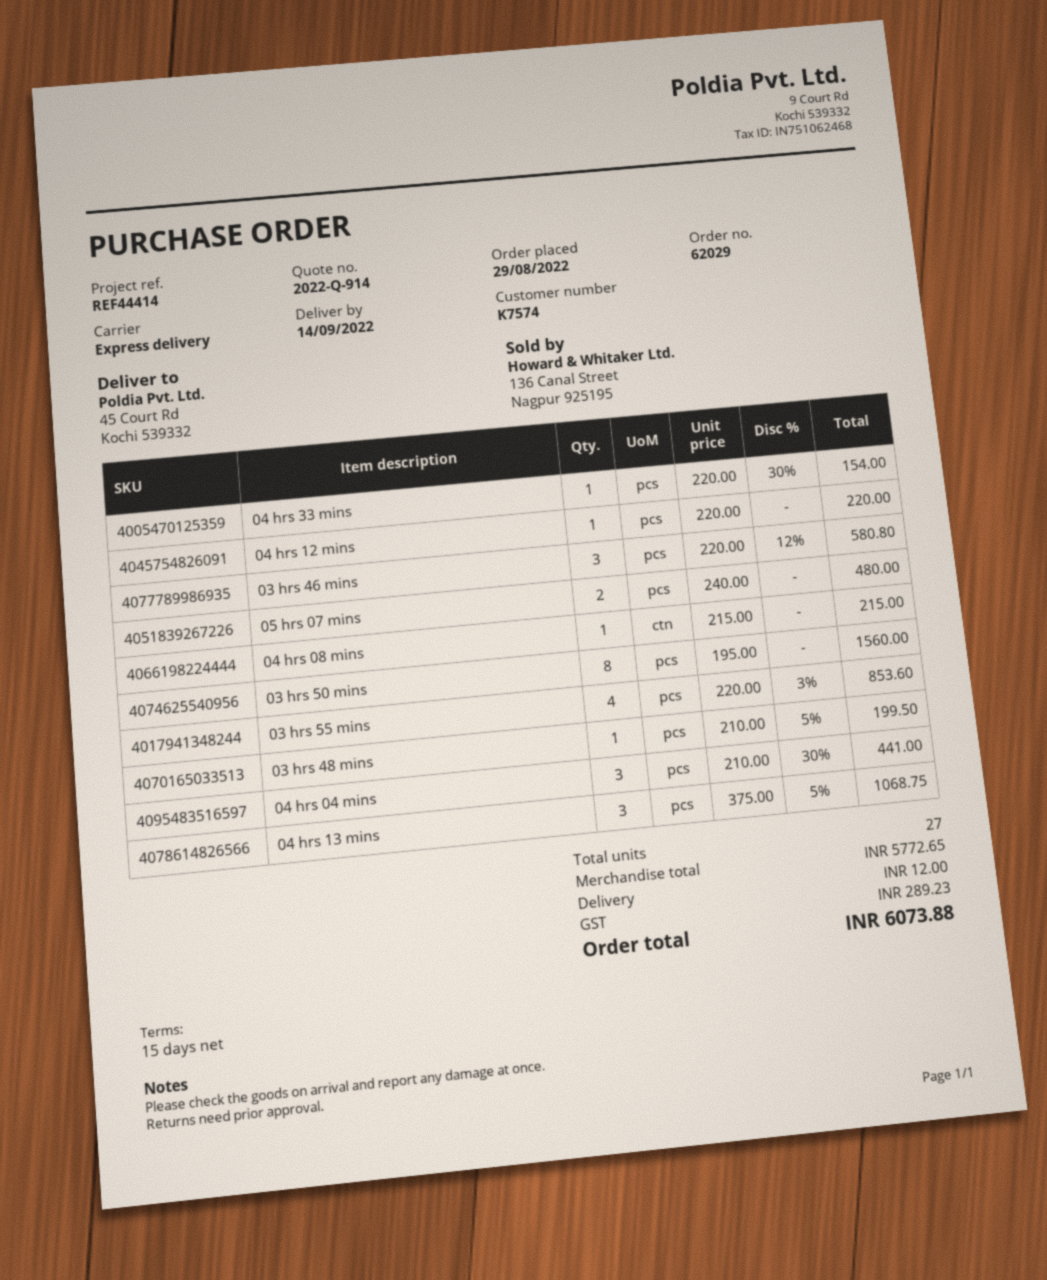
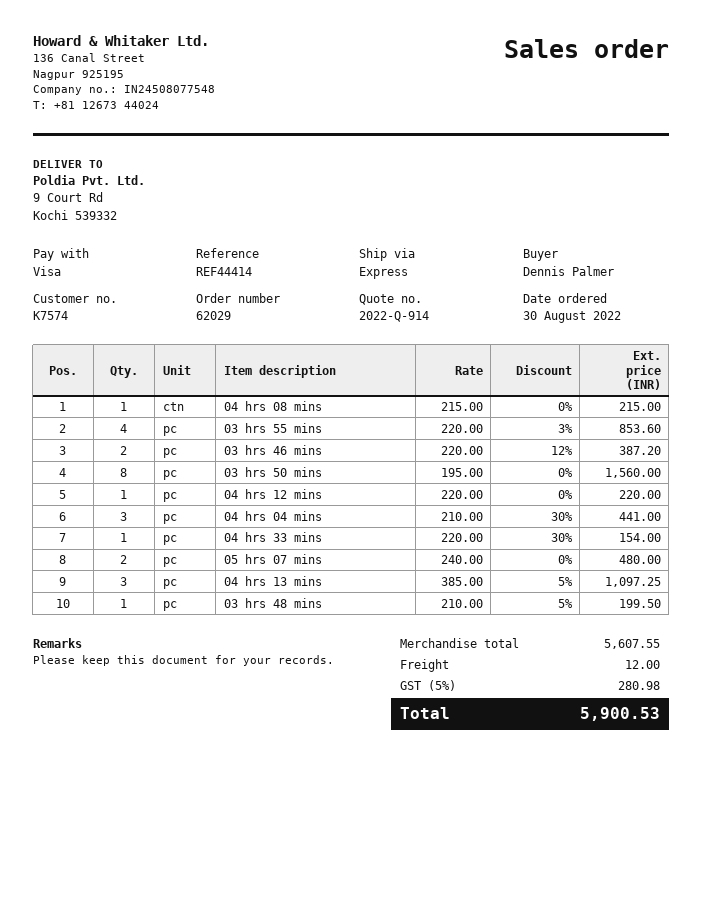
order date: 2022-08-29 -> 2022-08-30
ship to: 45 Court Rd, Kochi 539332 -> 9 Court Rd, Kochi 539332
03 hrs 46 mins: 3 x 220.00 - 12% = 580.80 -> 2 x 220.00 - 12% = 387.20
04 hrs 13 mins: 3 x 375.00 - 5% = 1068.75 -> 3 x 385.00 - 5% = 1097.25
subtotal: 5772.65 -> 5607.55
tax: 289.23 -> 280.98
total: 6073.88 -> 5900.53

